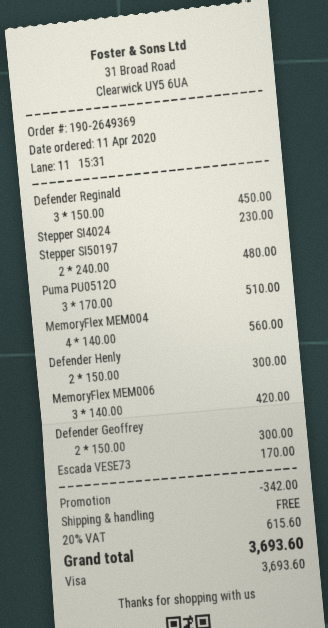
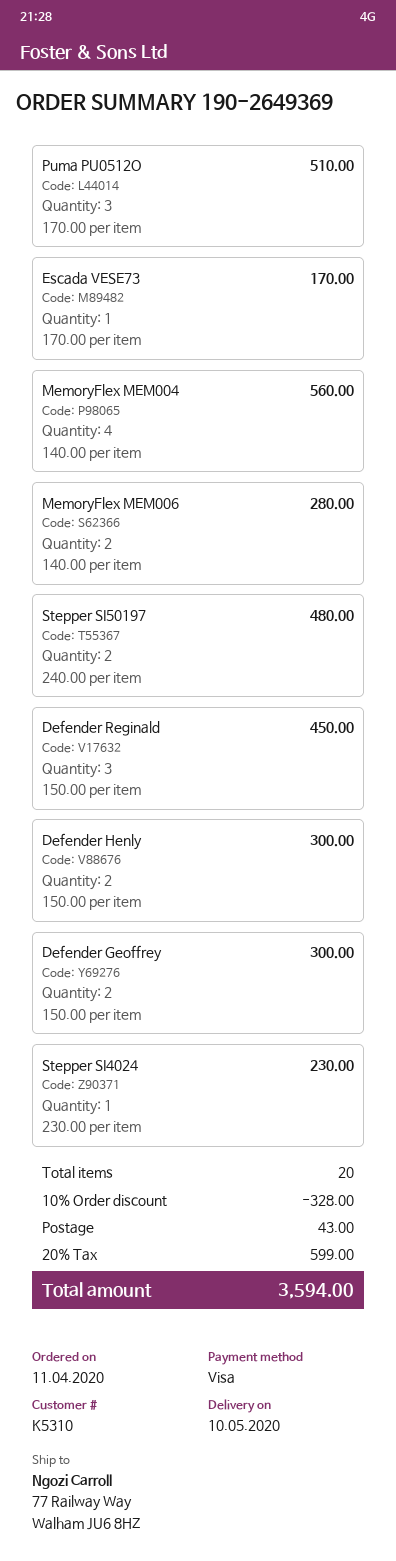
MemoryFlex MEM006: 3 x 140.00 = 420.00 -> 2 x 140.00 = 280.00
discount: 342.00 -> 328.00
shipping: 0.00 -> 43.00
tax: 20% = 615.60 -> 20% = 599.00
total: 3693.60 -> 3594.00

